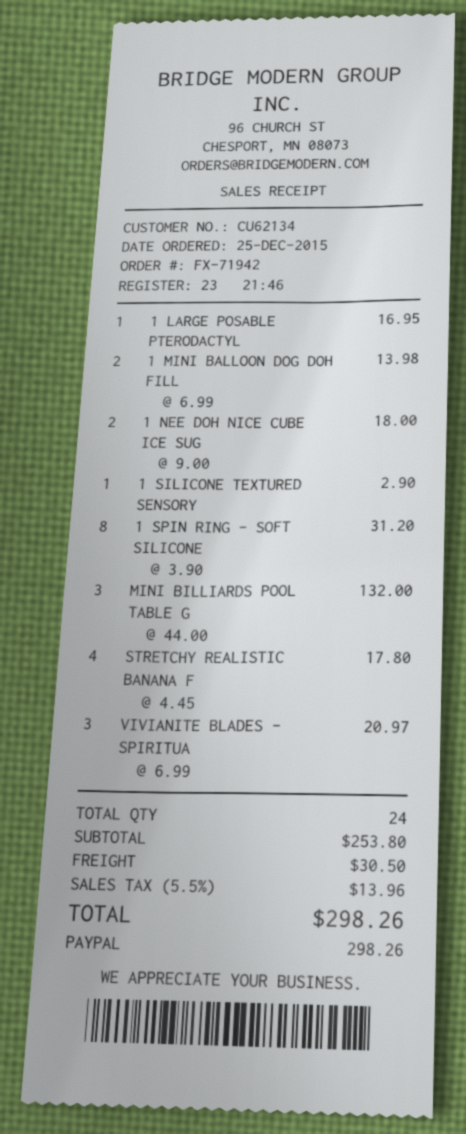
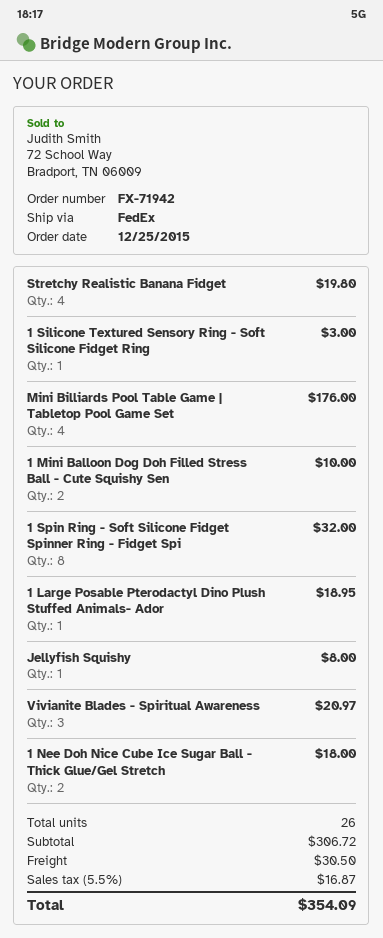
1 LARGE POSABLE PTERODACTYL: 1 for 16.95 -> 1 for 18.95
1 MINI BALLOON DOG DOH FILL: 2 for 13.98 -> 2 for 10.00
1 SILICONE TEXTURED SENSORY: 1 for 2.90 -> 1 for 3.00
1 SPIN RING - SOFT SILICONE: 8 for 31.20 -> 8 for 32.00
MINI BILLIARDS POOL TABLE G: 3 for 132.00 -> 4 for 176.00
STRETCHY REALISTIC BANANA F: 4 for 17.80 -> 4 for 19.80
Jellyfish Squishy: none -> 1 for 8.00
total quantity: 24 -> 26
subtotal: 253.80 -> 306.72
tax: 5.5% = 13.96 -> 5.5% = 16.87
total: 298.26 -> 354.09

